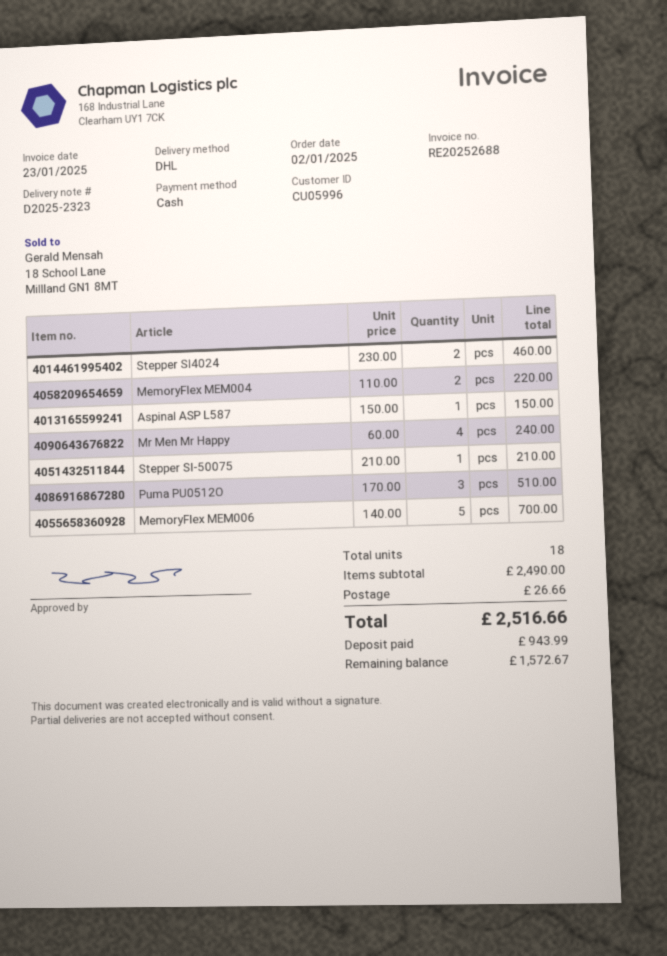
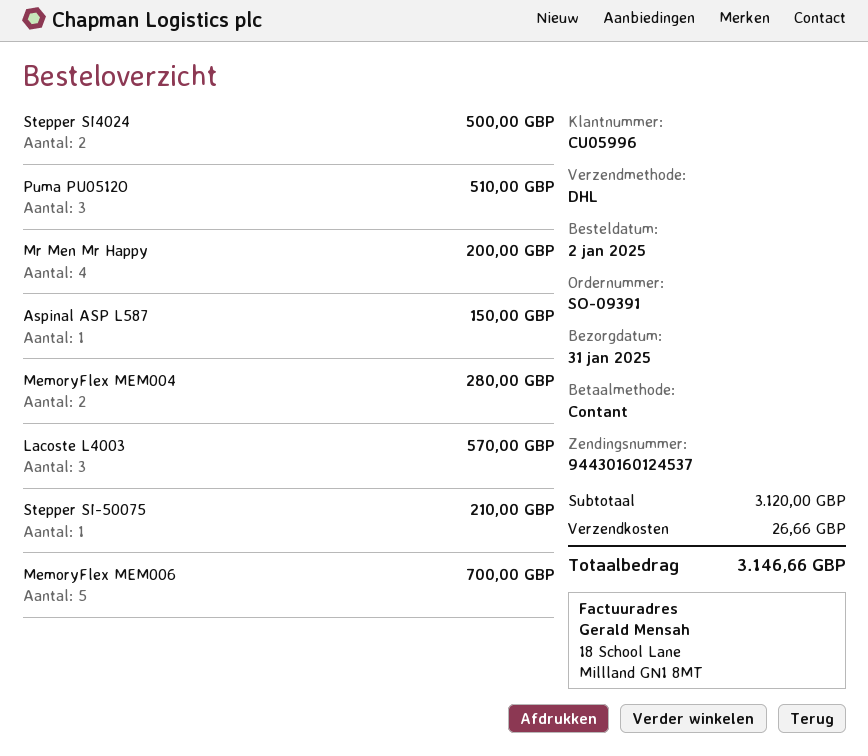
Stepper SI4024: 2 for 460.00 -> 2 for 500.00
MemoryFlex MEM004: 2 for 220.00 -> 2 for 280.00
Mr Men Mr Happy: 4 for 240.00 -> 4 for 200.00
Lacoste L4003: none -> 3 for 570.00
subtotal: 2490.00 -> 3120.00
total: 2516.66 -> 3146.66

